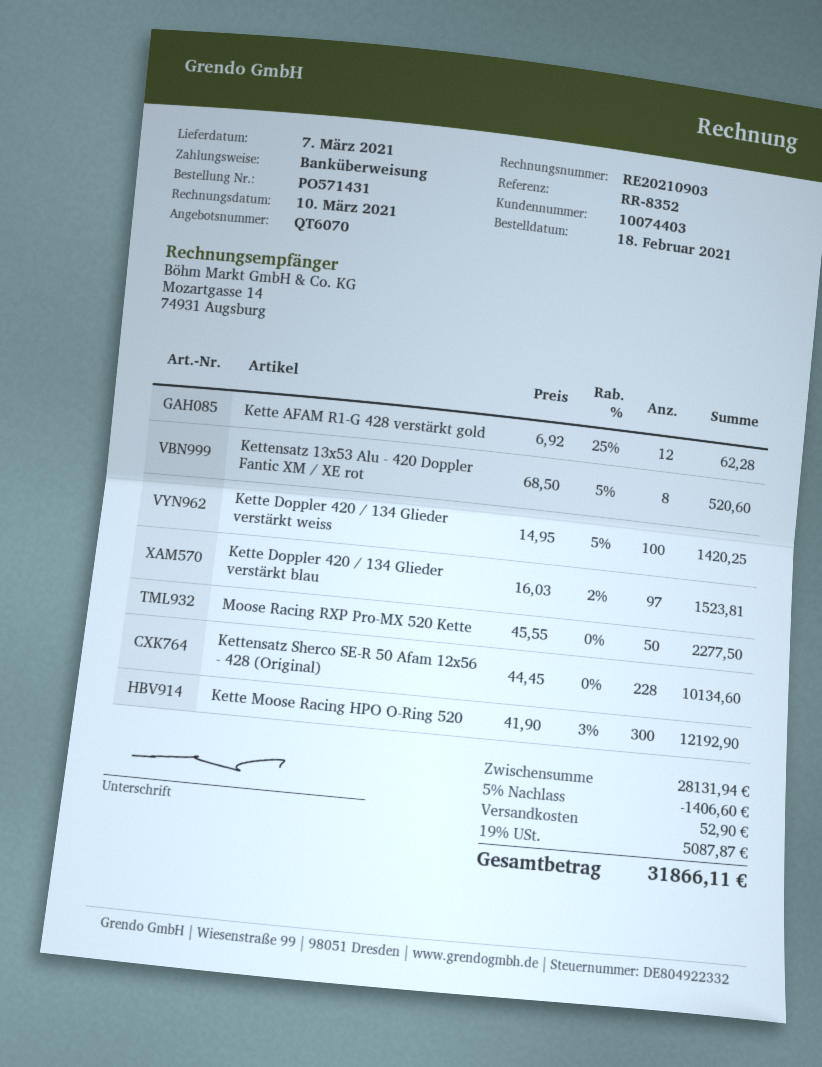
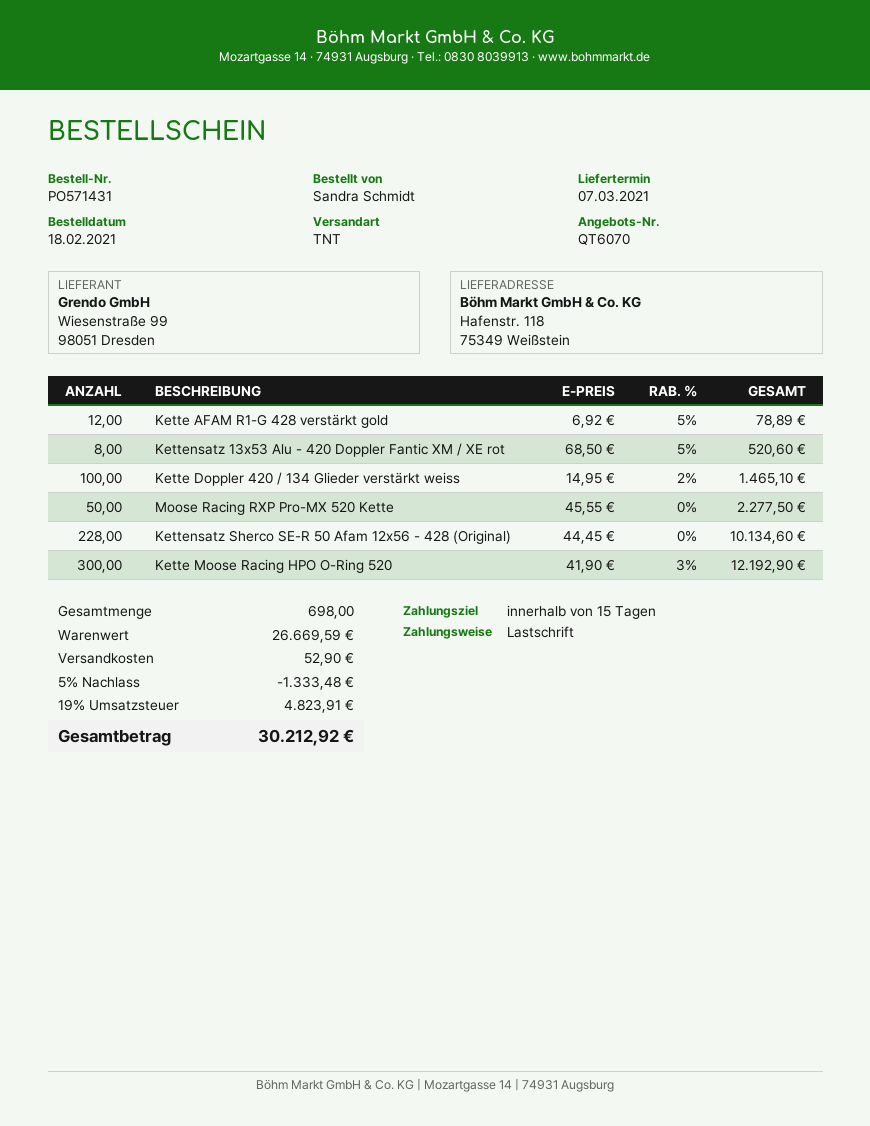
payment method: bank transfer -> direct debit
Kette AFAM R1-G 428 verstärkt gold: 12 x 6.92 - 25% = 62.28 -> 12 x 6.92 - 5% = 78.89
Kette Doppler 420 / 134 Glieder verstärkt weiss: 100 x 14.95 - 5% = 1420.25 -> 100 x 14.95 - 2% = 1465.10
Kette Doppler 420 / 134 Glieder verstärkt blau: 97 x 16.03 - 2% = 1523.81 -> none
subtotal: 28131.94 -> 26669.59
discount: 5% = 1406.60 -> 5% = 1333.48
tax: 19% = 5087.87 -> 19% = 4823.91
total: 31866.11 -> 30212.92

